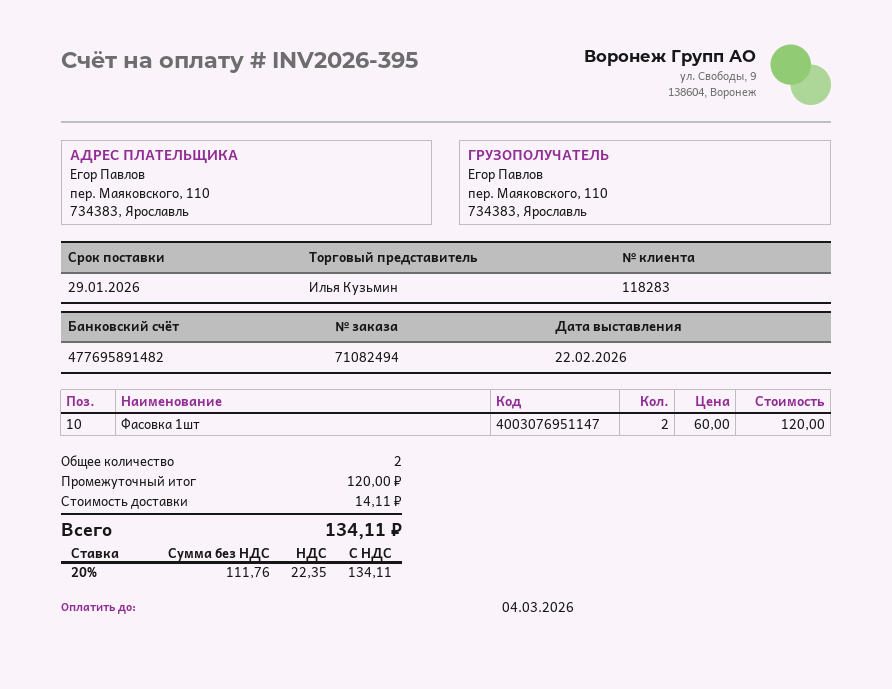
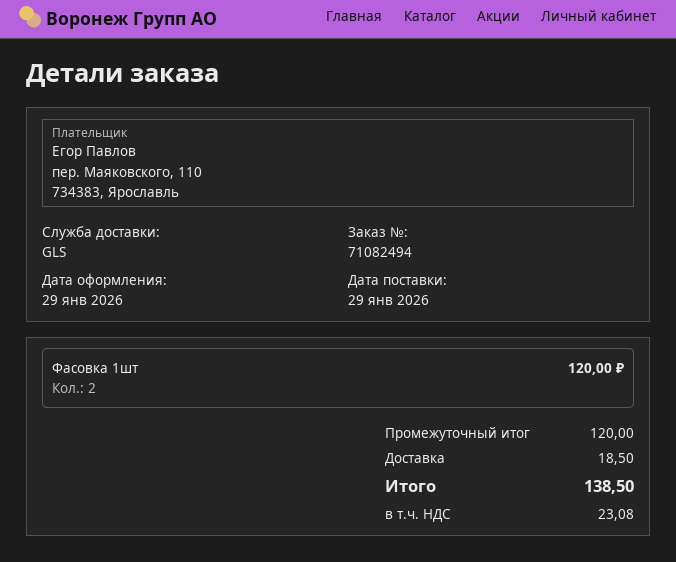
shipping: 14.11 -> 18.50
tax: 22.35 -> 23.08
total: 134.11 -> 138.50

